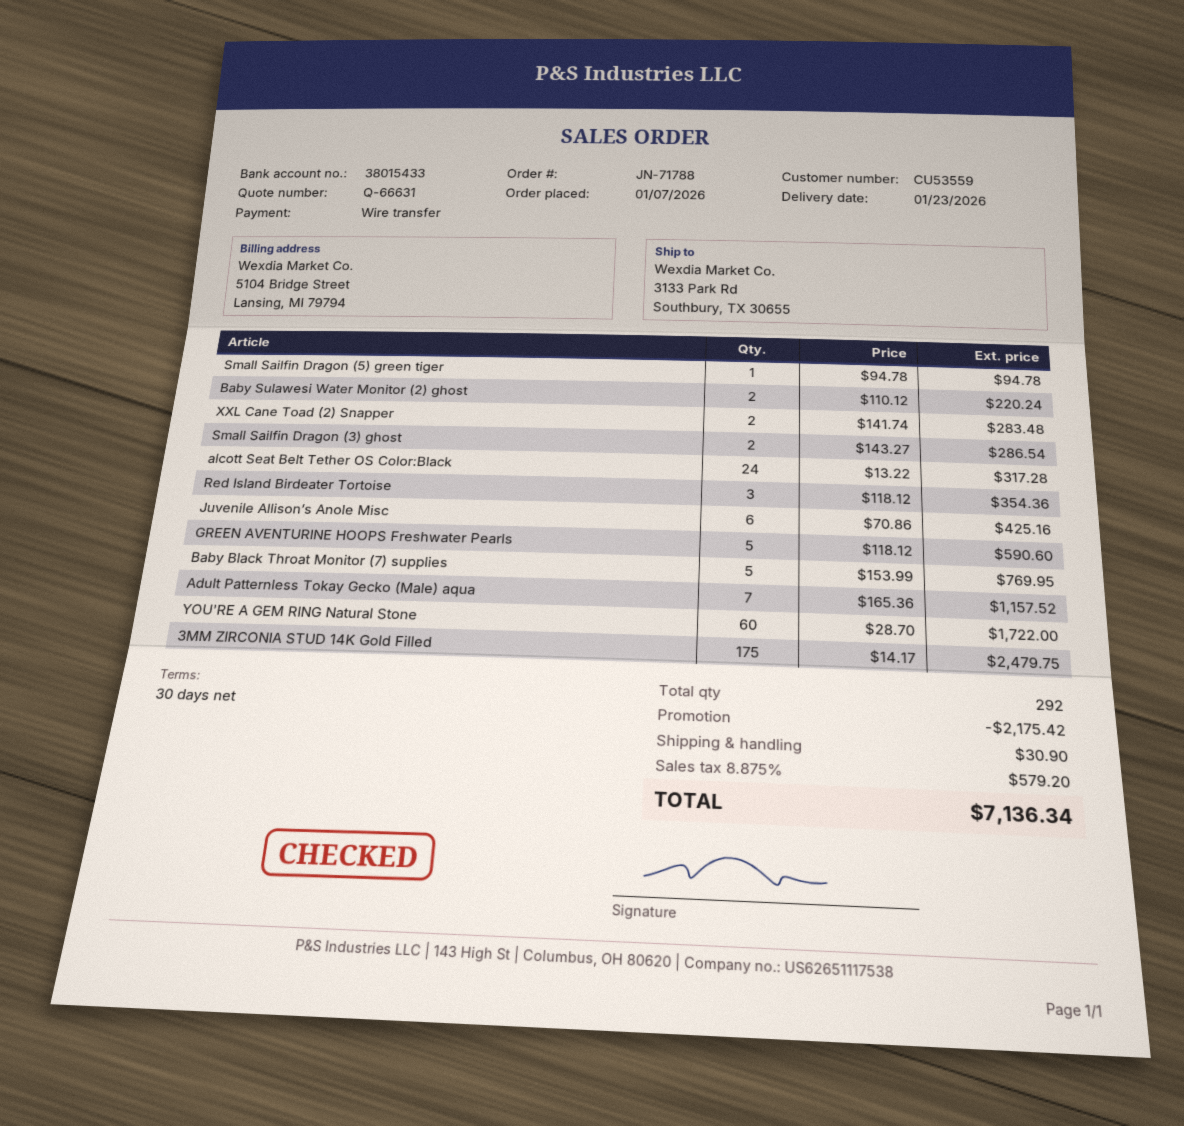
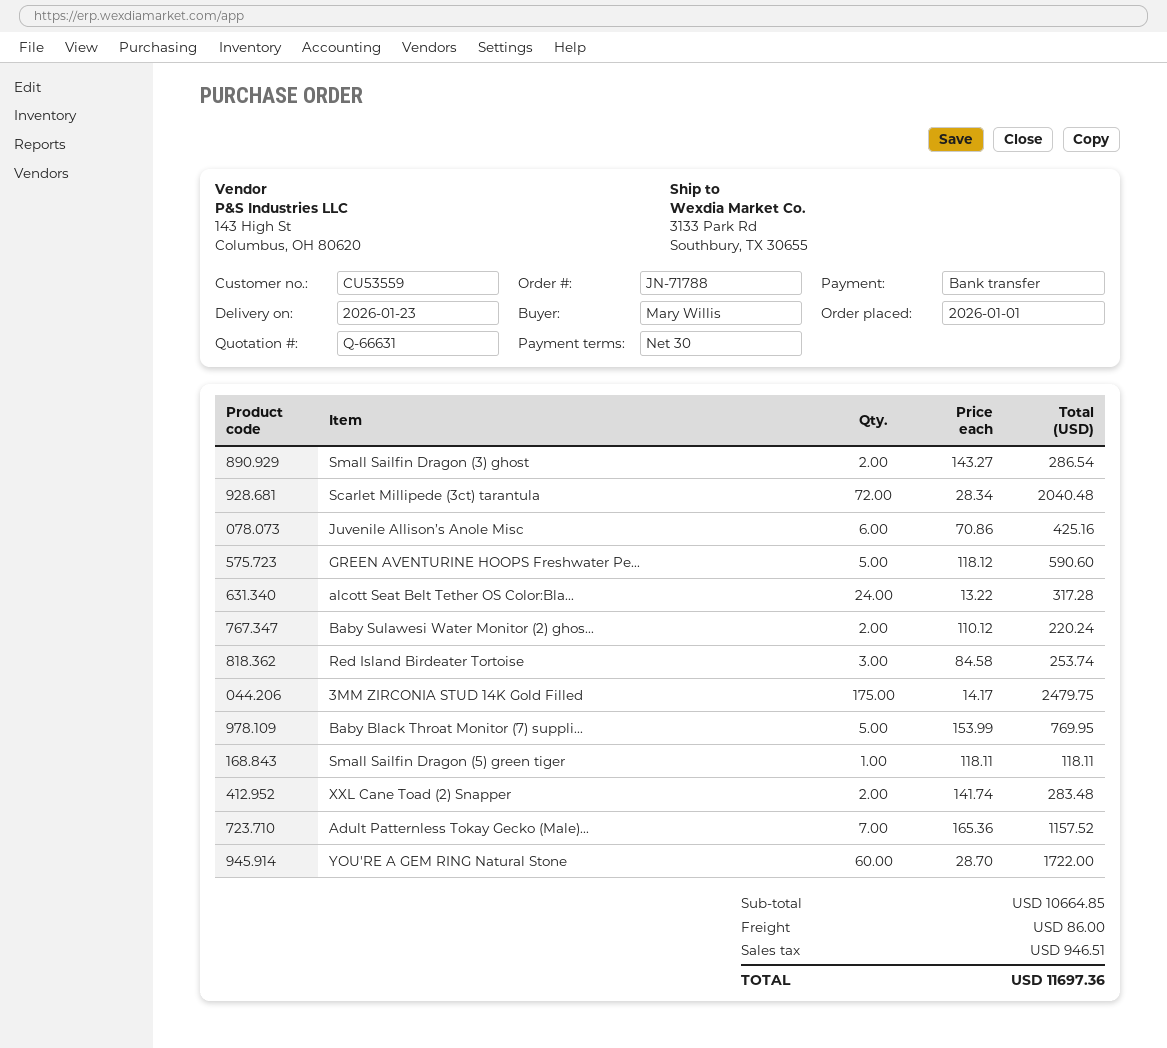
order date: 2026-01-07 -> 2026-01-01
Small Sailfin Dragon (5) green tiger: 1 x 94.78 = 94.78 -> 1 x 118.11 = 118.11
Red Island Birdeater Tortoise: 3 x 118.12 = 354.36 -> 3 x 84.58 = 253.74
Scarlet Millipede (3ct) tarantula: none -> 72 x 28.34 = 2040.48
discount: 2175.42 -> none
shipping: 30.90 -> 86.00
tax: 579.20 -> 946.51
total: 7136.34 -> 11697.36

